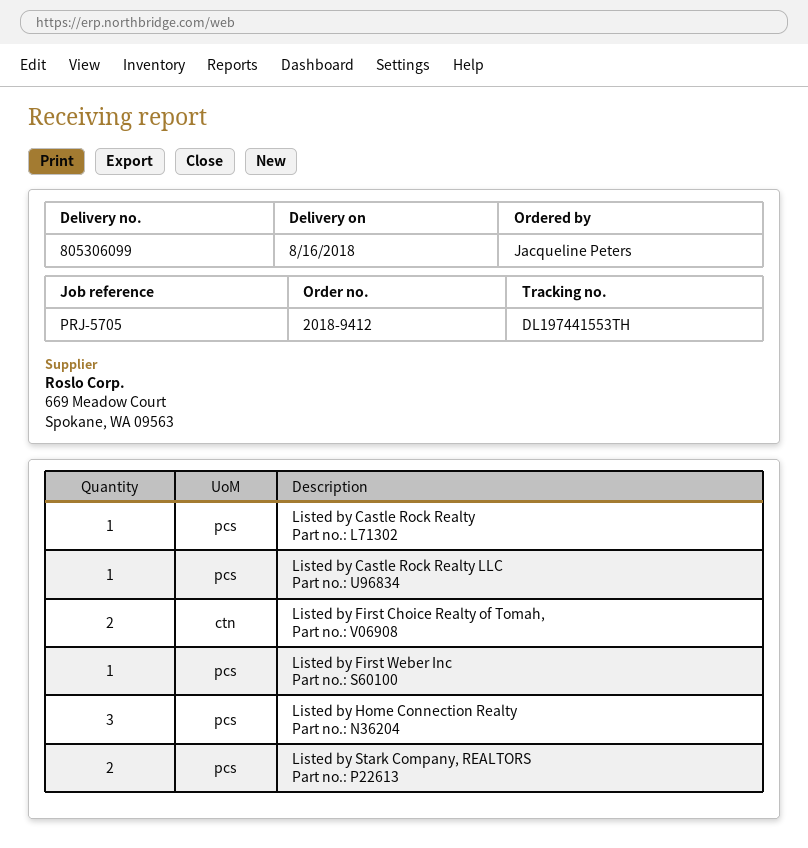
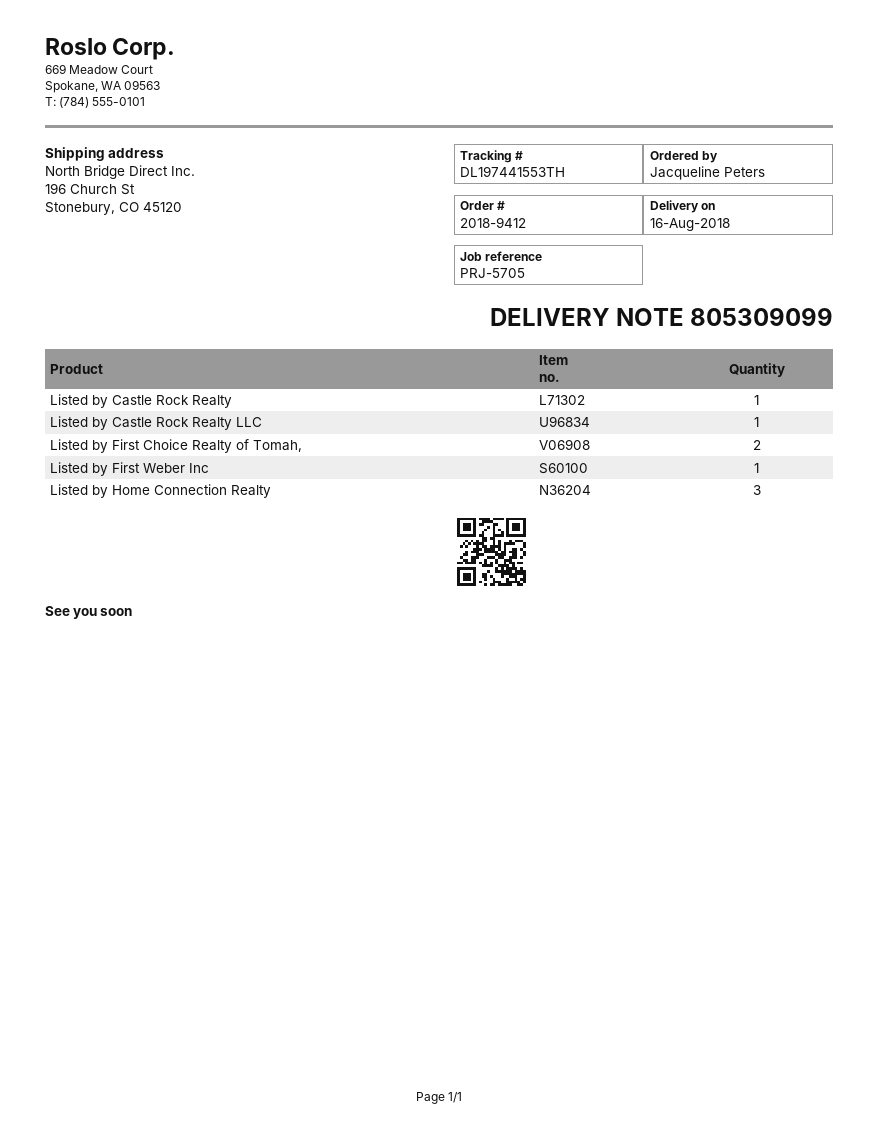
delivery note number: 805306099 -> 805309099
Listed by Stark Company, REALTORS: 2 -> none

